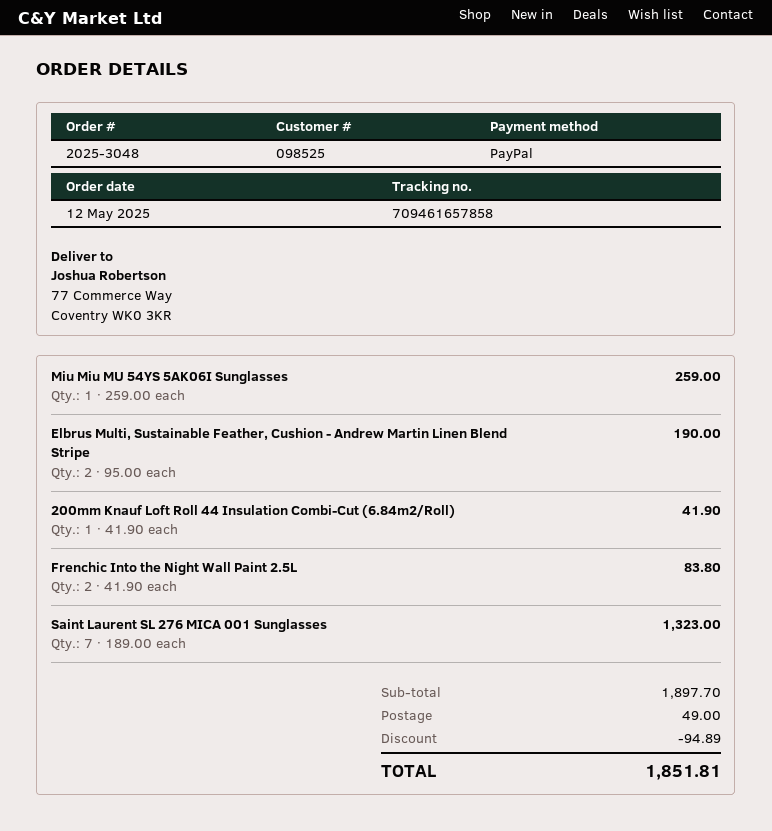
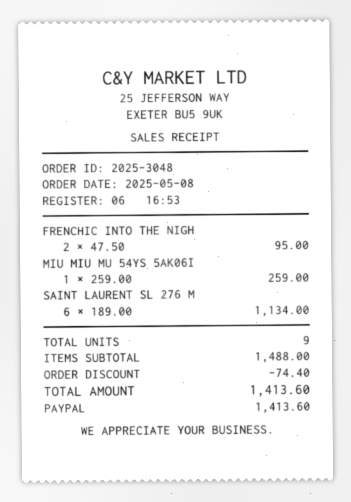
order date: 2025-05-12 -> 2025-05-08
Elbrus Multi, Sustainable Feather, Cushion - Andrew Martin Linen Blend Stripe: 2 x 95.00 = 190.00 -> none
200mm Knauf Loft Roll 44 Insulation Combi-Cut (6.84m2/Roll): 1 x 41.90 = 41.90 -> none
Frenchic Into the Night Wall Paint 2.5L: 2 x 41.90 = 83.80 -> 2 x 47.50 = 95.00
Saint Laurent SL 276 MICA 001 Sunglasses: 7 x 189.00 = 1323.00 -> 6 x 189.00 = 1134.00
subtotal: 1897.70 -> 1488.00
discount: 94.89 -> 74.40
shipping: 49.00 -> none
total: 1851.81 -> 1413.60

